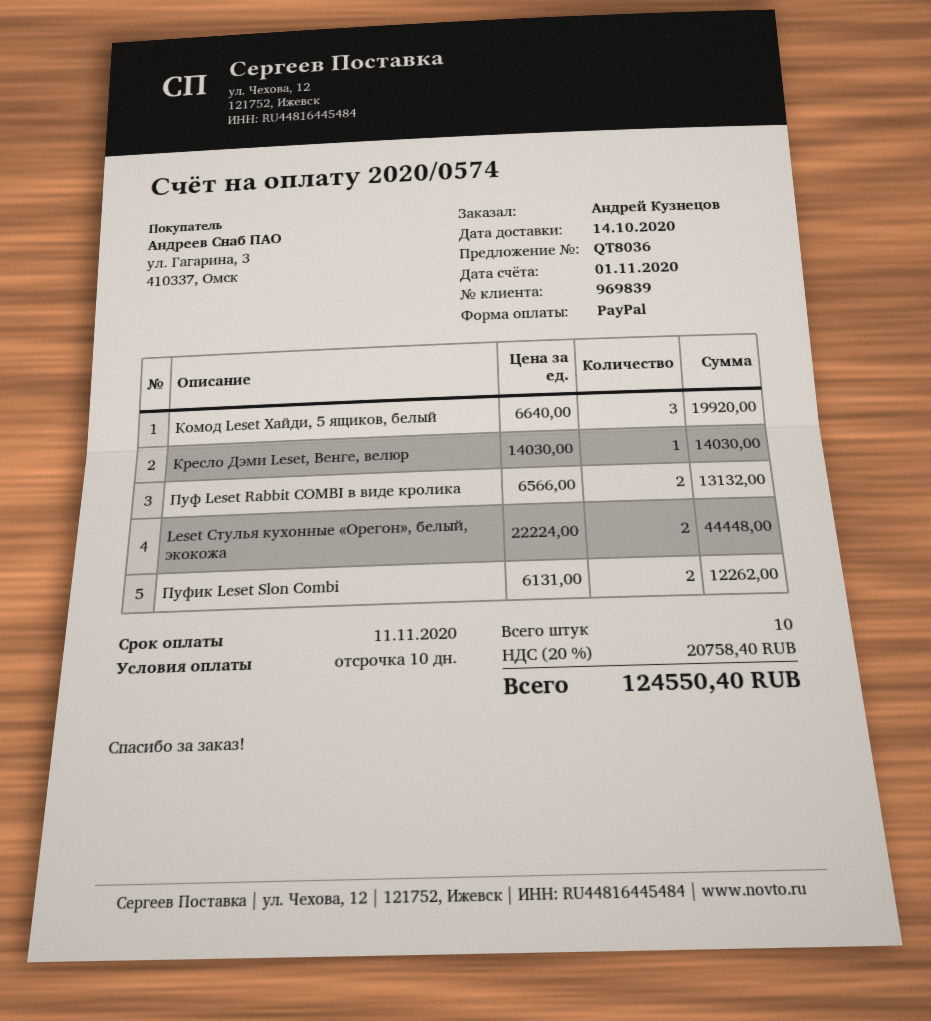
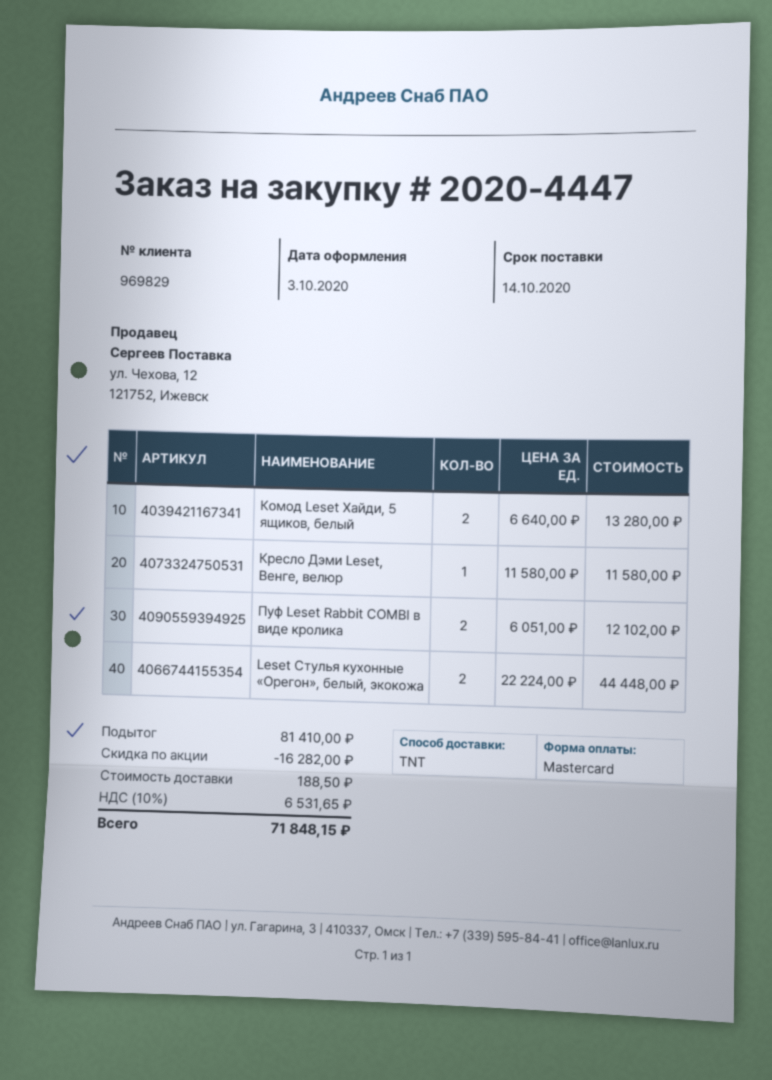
customer number: 969839 -> 969829
payment method: PayPal -> Mastercard
Комод Leset Хайди, 5 ящиков, белый: 3 x 6640.00 = 19920.00 -> 2 x 6640.00 = 13280.00
Кресло Дэми Leset, Венге, велюр: 1 x 14030.00 = 14030.00 -> 1 x 11580.00 = 11580.00
Пуф Leset Rabbit COMBI в виде кролика: 2 x 6566.00 = 13132.00 -> 2 x 6051.00 = 12102.00
Пуфик Leset Slon Combi: 2 x 6131.00 = 12262.00 -> none
discount: none -> 16282.00
shipping: none -> 188.50
tax: 20% = 20758.40 -> 10% = 6531.65
total: 124550.40 -> 71848.15

